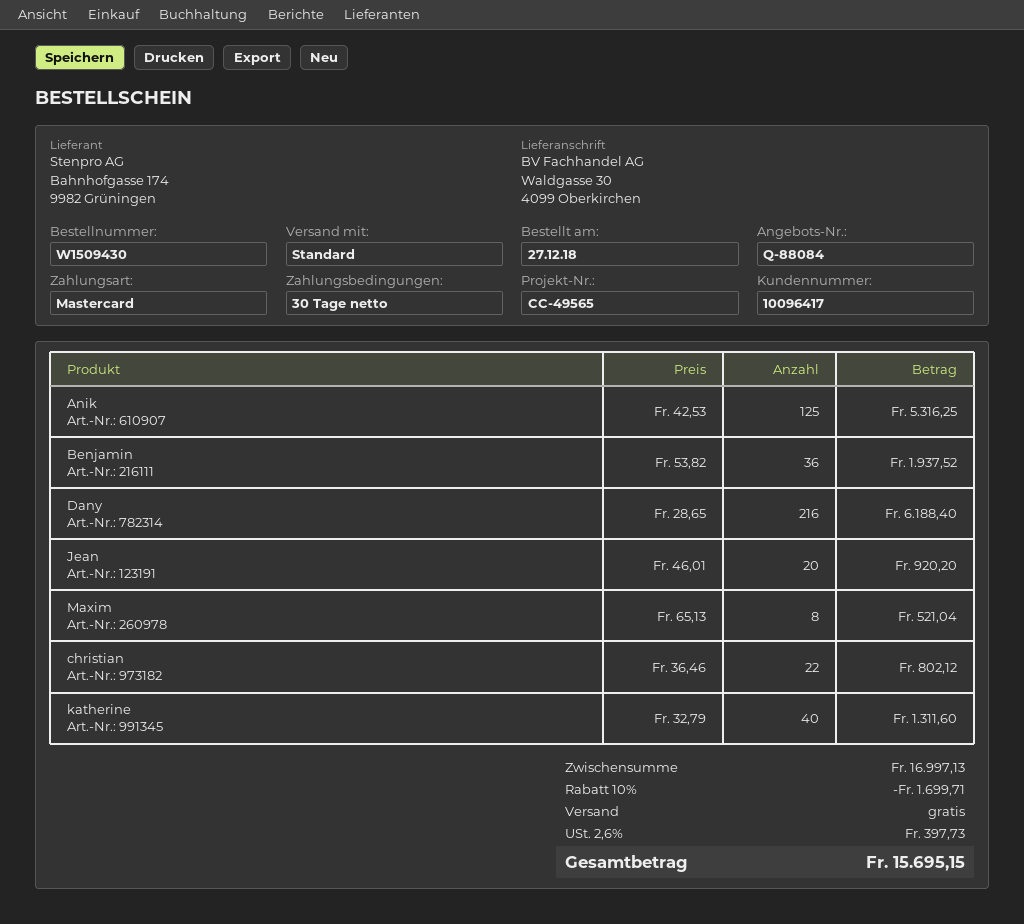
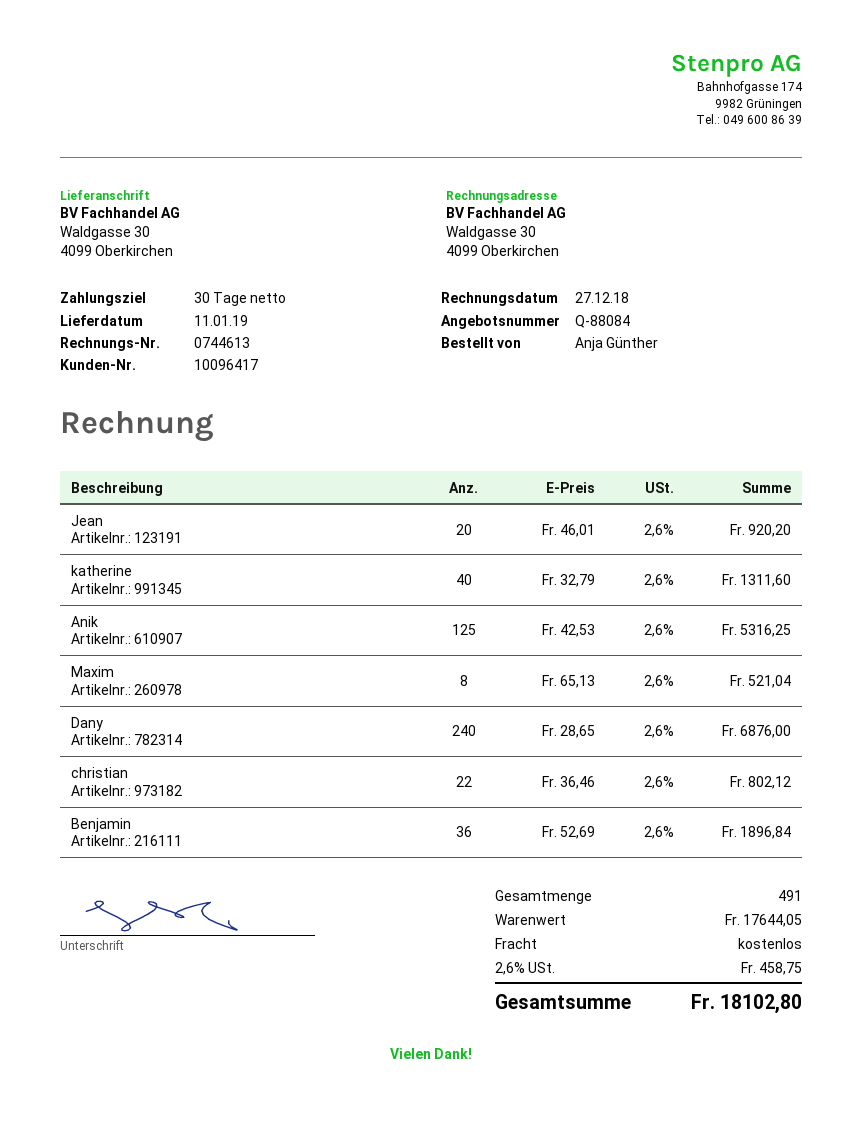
Benjamin: 36 x 53.82 = 1937.52 -> 36 x 52.69 = 1896.84
Dany: 216 x 28.65 = 6188.40 -> 240 x 28.65 = 6876.00
subtotal: 16997.13 -> 17644.05
discount: 10% = 1699.71 -> none
tax: 2.6% = 397.73 -> 2.6% = 458.75
total: 15695.15 -> 18102.80

